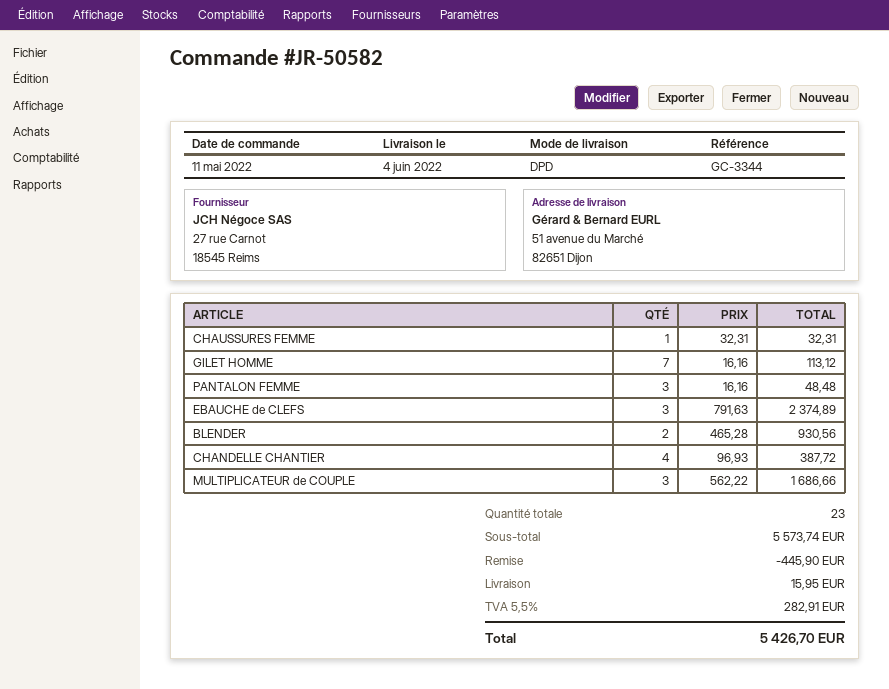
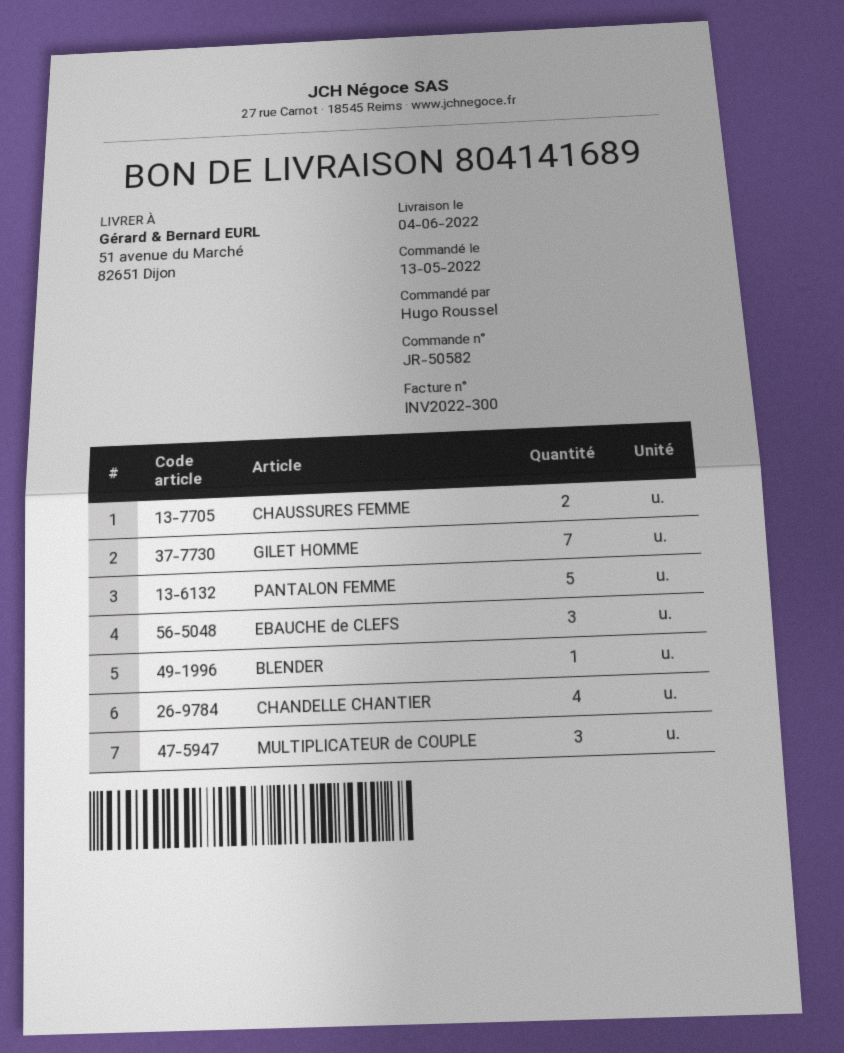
order date: 2022-05-11 -> 2022-05-13
CHAUSSURES FEMME: 1 -> 2
PANTALON FEMME: 3 -> 5
BLENDER: 2 -> 1

